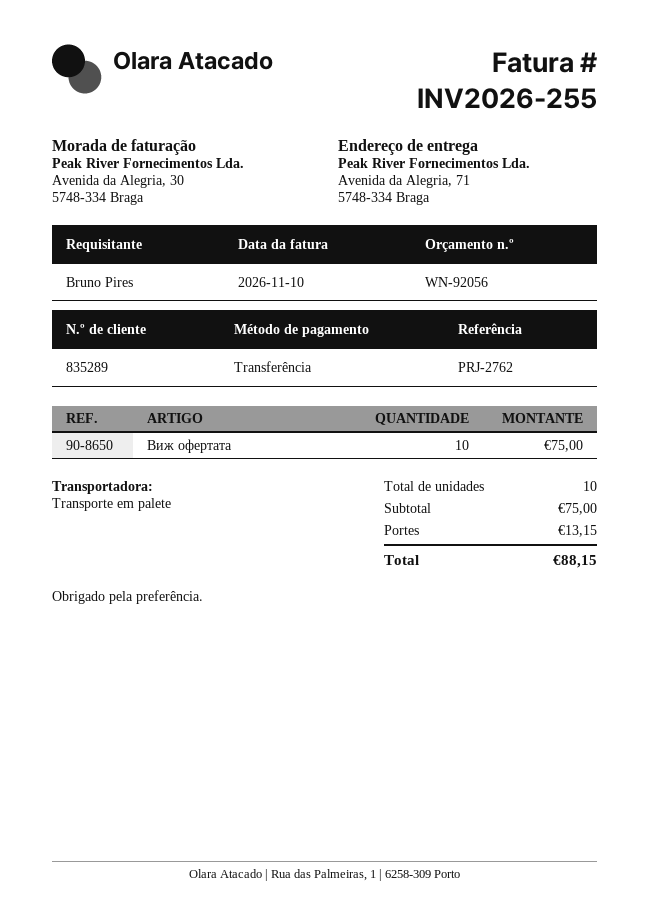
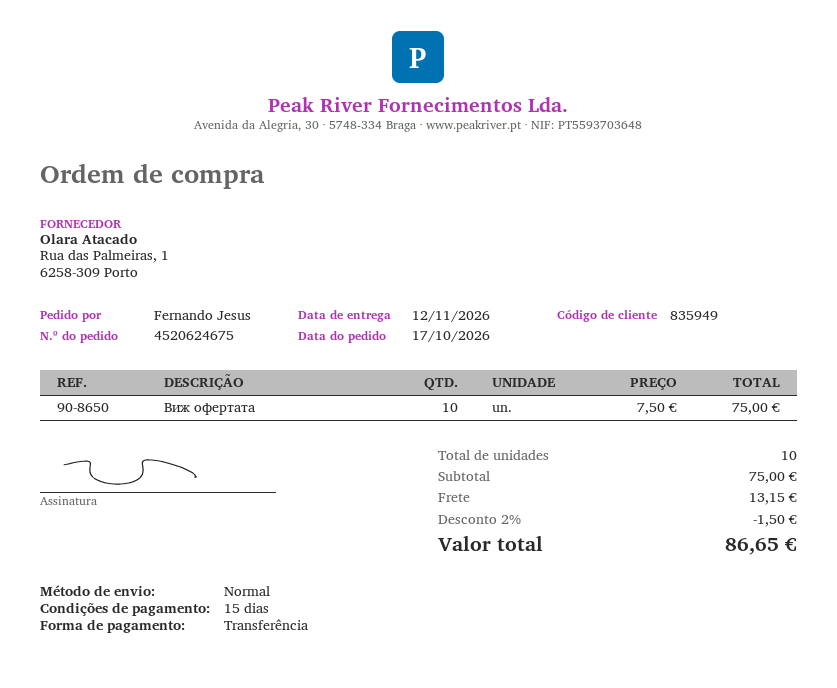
customer number: 835289 -> 835949
ordered by: Bruno Pires -> Fernando Jesus
shipping method: pallet freight -> standard
discount: none -> 2% = 1.50
total: 88.15 -> 86.65

